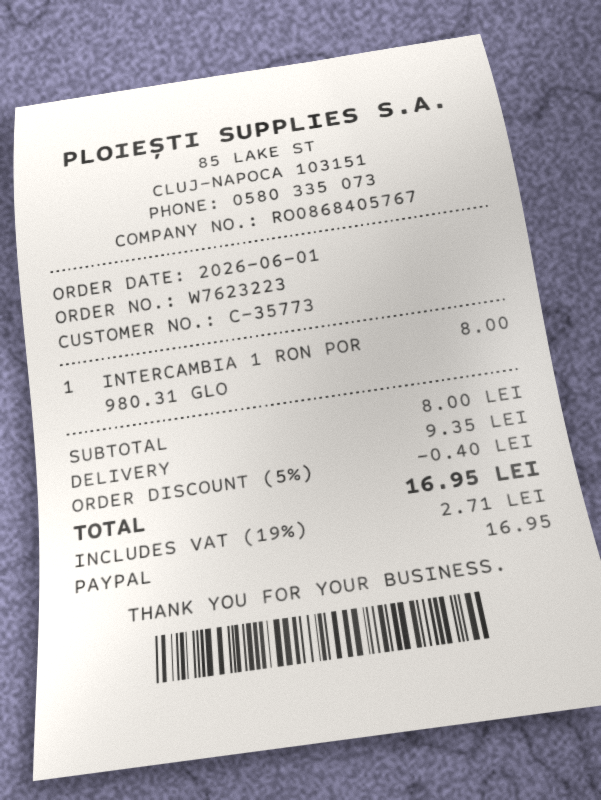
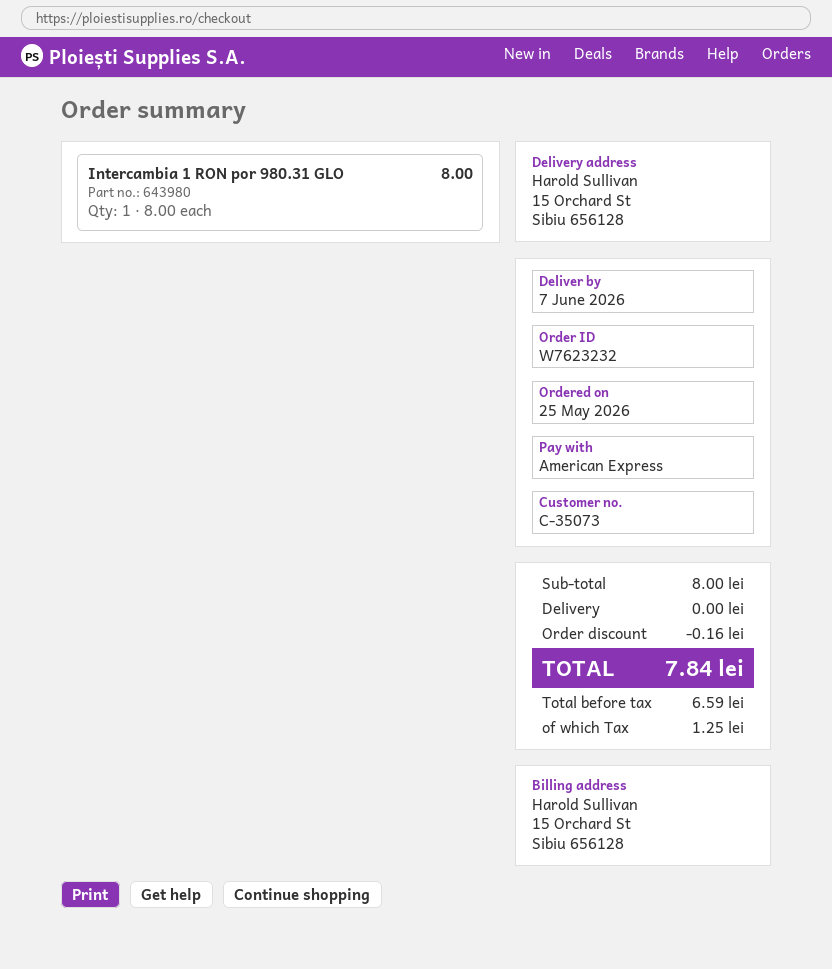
order number: W7623223 -> W7623232
order date: 2026-06-01 -> 2026-05-25
customer number: C-35773 -> C-35073
payment method: PayPal -> American Express
discount: 0.40 -> 0.16
shipping: 9.35 -> 0.00
tax: 2.71 -> 1.25
total: 16.95 -> 7.84

